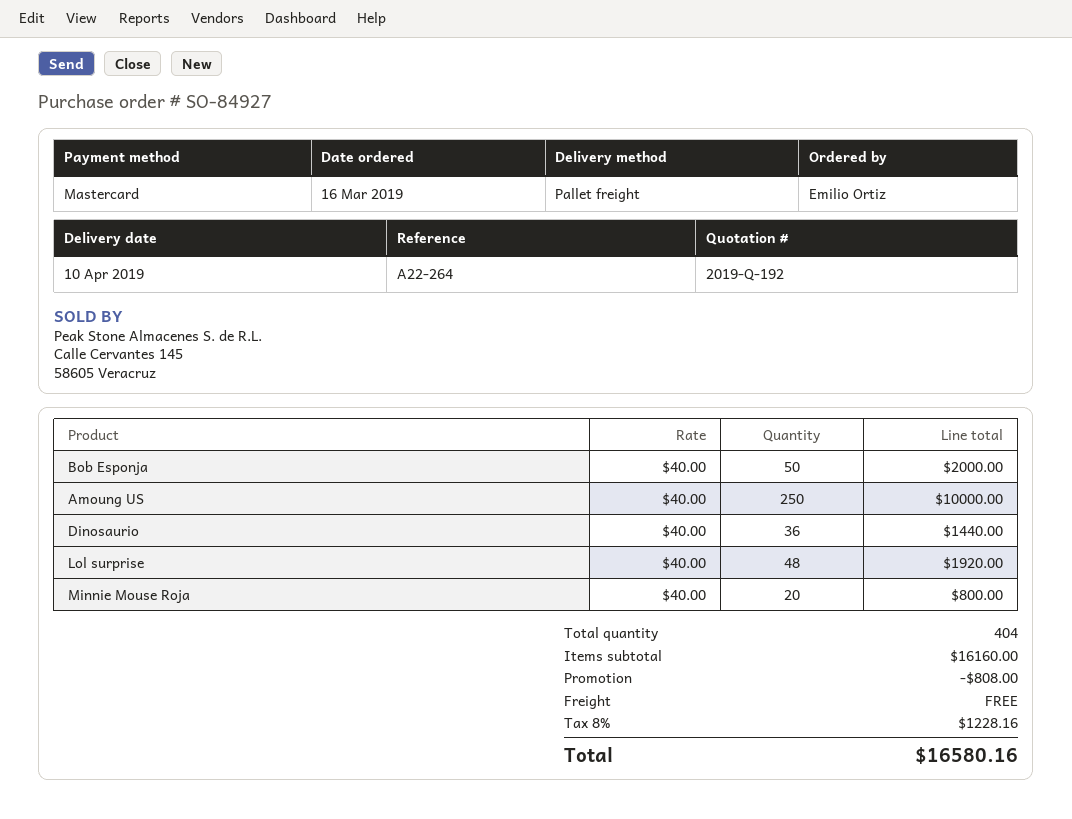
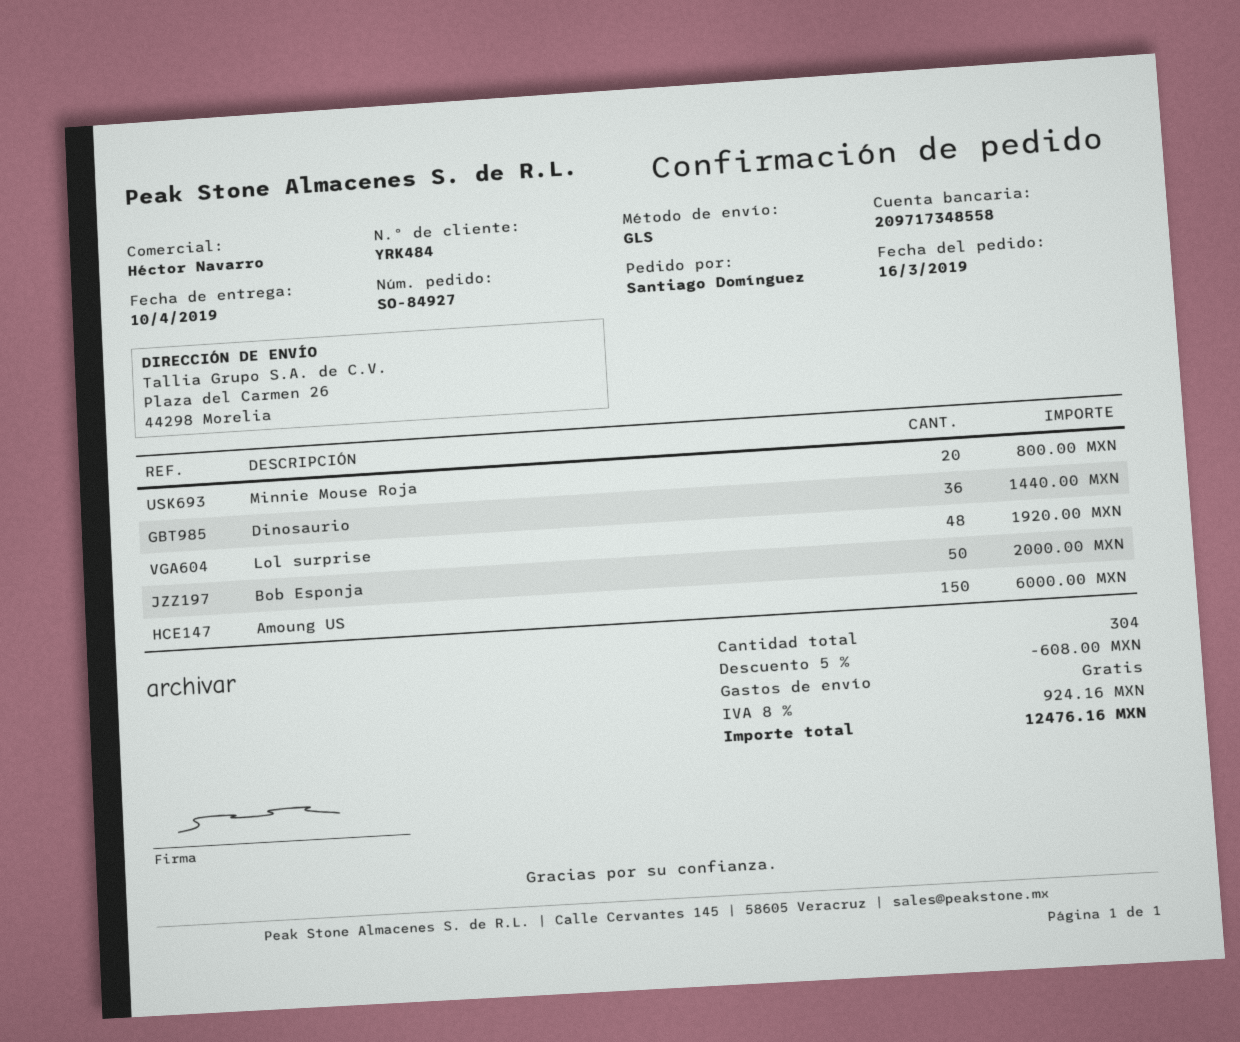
ordered by: Emilio Ortiz -> Santiago Domínguez
shipping method: pallet freight -> GLS
Amoung US: 250 for 10000.00 -> 150 for 6000.00
total quantity: 404 -> 304
discount: 808.00 -> 608.00
tax: 8% = 1228.16 -> 8% = 924.16
total: 16580.16 -> 12476.16

